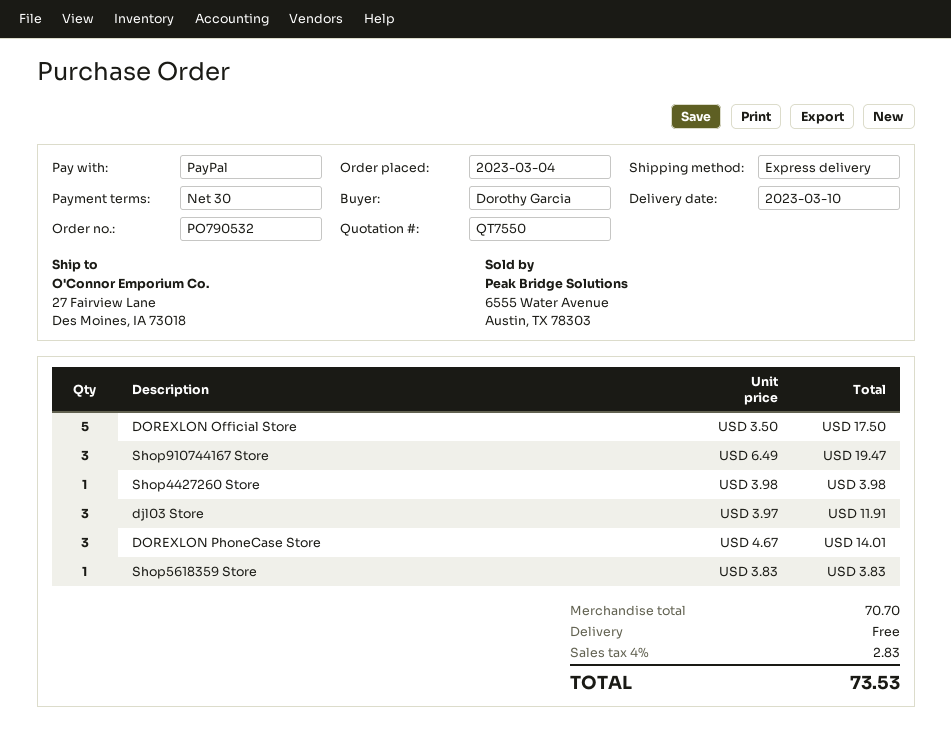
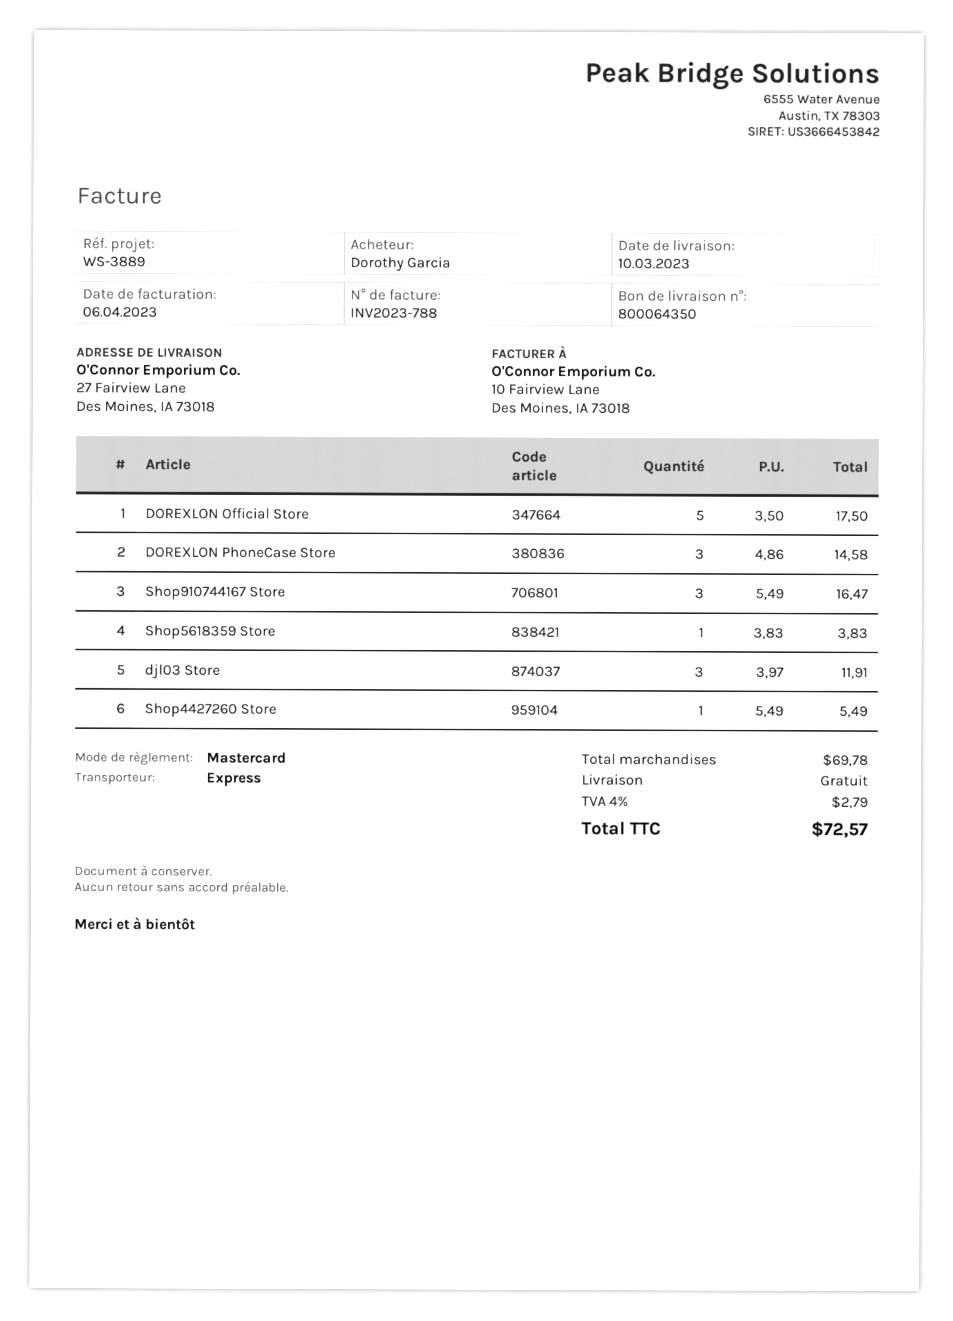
payment method: PayPal -> Mastercard
Shop910744167 Store: 3 x 6.49 = 19.47 -> 3 x 5.49 = 16.47
Shop4427260 Store: 1 x 3.98 = 3.98 -> 1 x 5.49 = 5.49
DOREXLON PhoneCase Store: 3 x 4.67 = 14.01 -> 3 x 4.86 = 14.58
subtotal: 70.70 -> 69.78
tax: 4% = 2.83 -> 4% = 2.79
total: 73.53 -> 72.57

